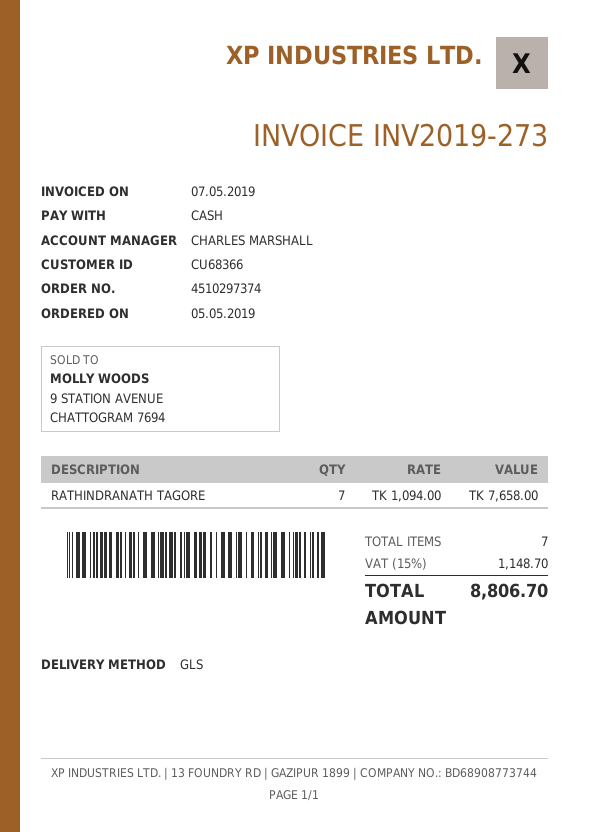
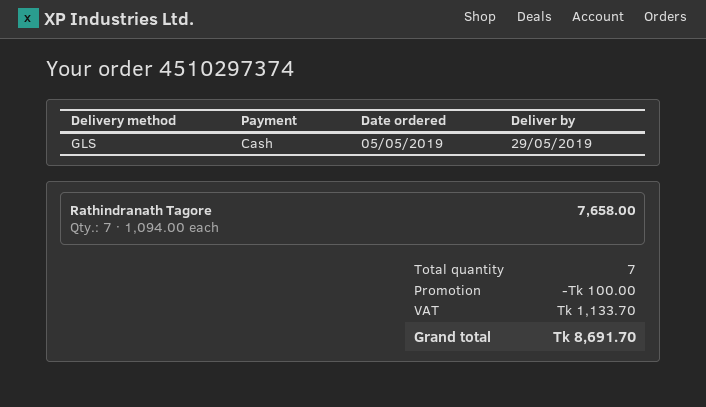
discount: none -> 100.00
tax: 1148.70 -> 1133.70
total: 8806.70 -> 8691.70

